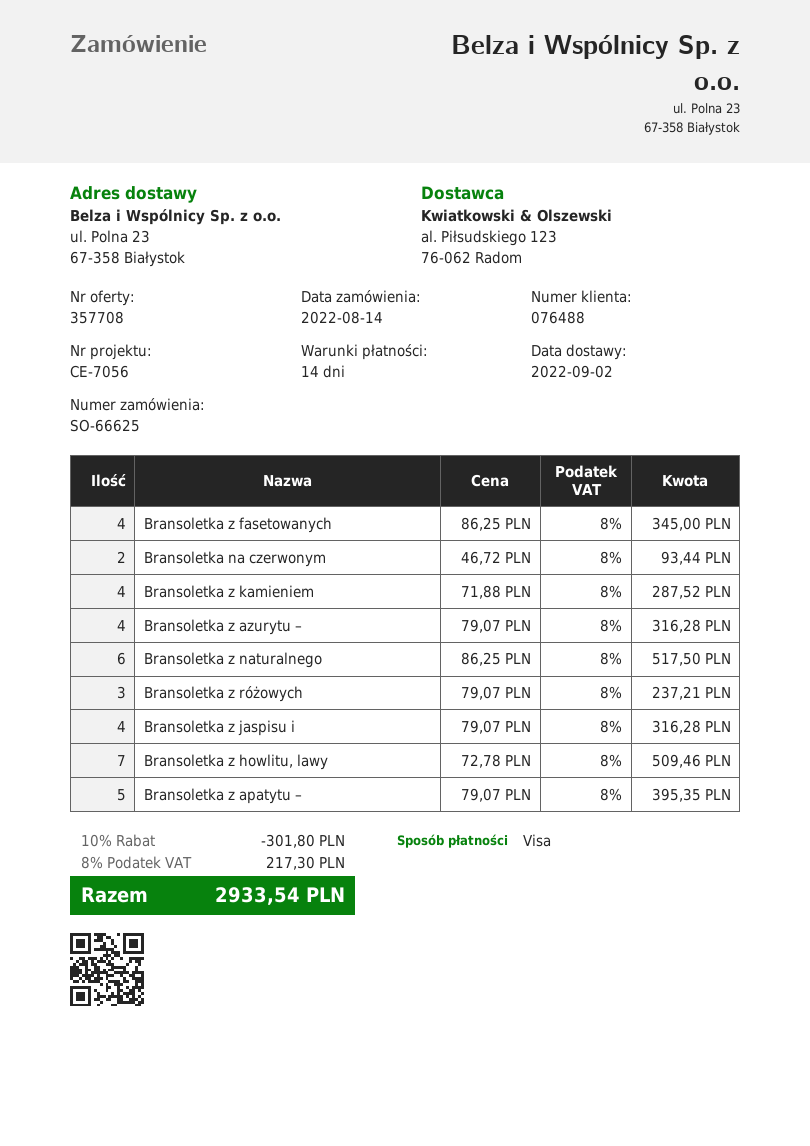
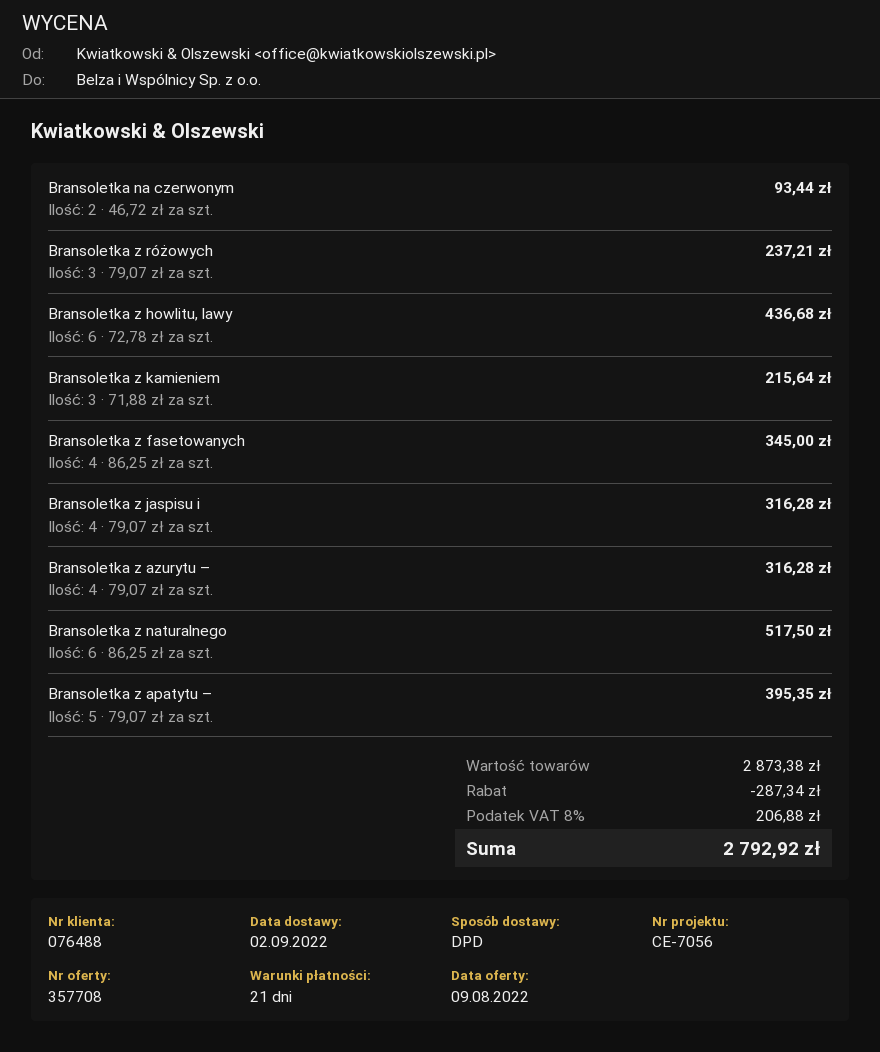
payment terms: 14 days -> 21 days
Bransoletka z kamieniem: 4 x 71.88 = 287.52 -> 3 x 71.88 = 215.64
Bransoletka z howlitu, lawy: 7 x 72.78 = 509.46 -> 6 x 72.78 = 436.68
discount: 301.80 -> 287.34
tax: 8% = 217.30 -> 8% = 206.88
total: 2933.54 -> 2792.92

